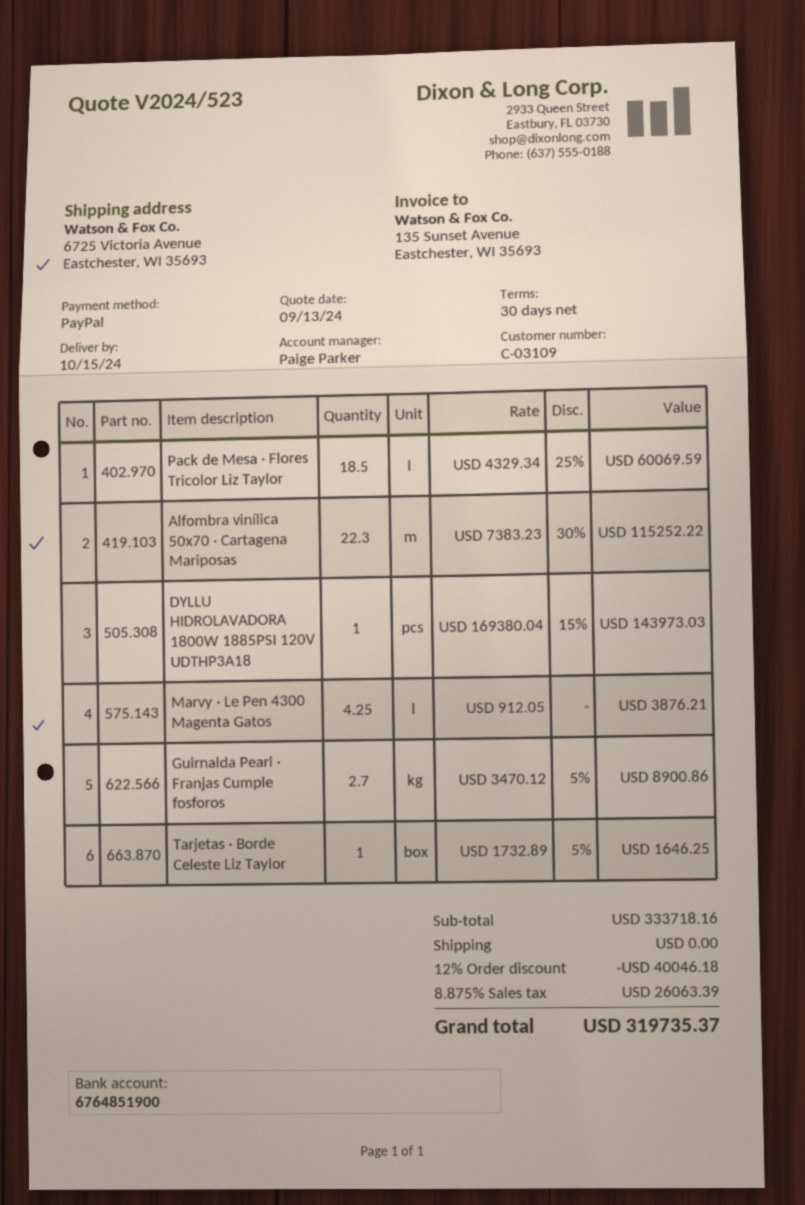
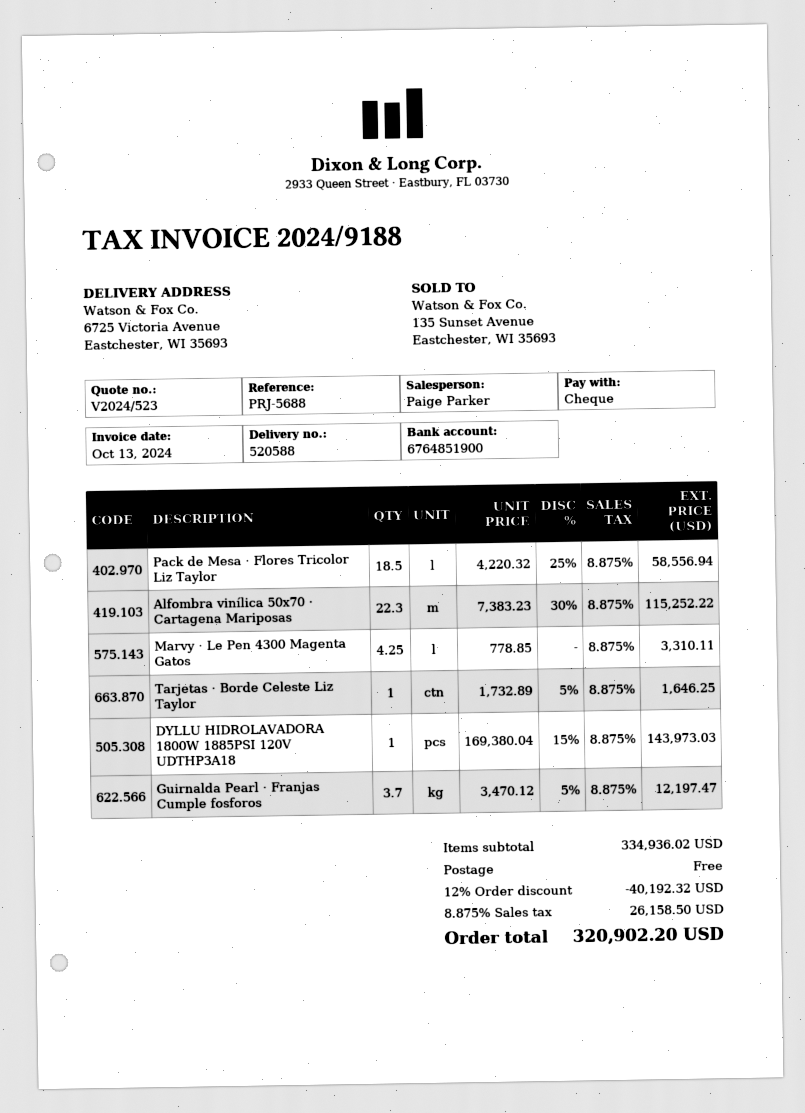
payment method: PayPal -> cheque
Pack de Mesa · Flores Tricolor Liz Taylor: 18.5 x 4329.34 - 25% = 60069.59 -> 18.5 x 4220.32 - 25% = 58556.94
Marvy · Le Pen 4300 Magenta Gatos: 4.25 x 912.05 = 3876.21 -> 4.25 x 778.85 = 3310.11
Guirnalda Pearl · Franjas Cumple fosforos: 2.7 x 3470.12 - 5% = 8900.86 -> 3.7 x 3470.12 - 5% = 12197.47
subtotal: 333718.16 -> 334936.02
discount: 12% = 40046.18 -> 12% = 40192.32
tax: 8.875% = 26063.39 -> 8.875% = 26158.50
total: 319735.37 -> 320902.20

